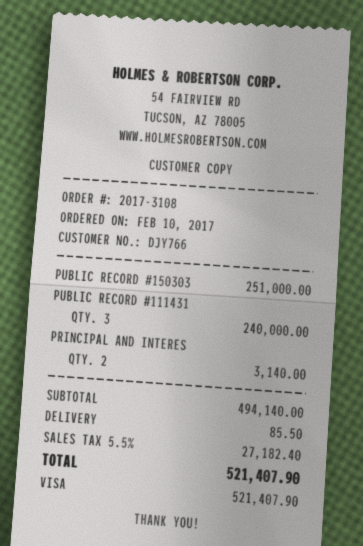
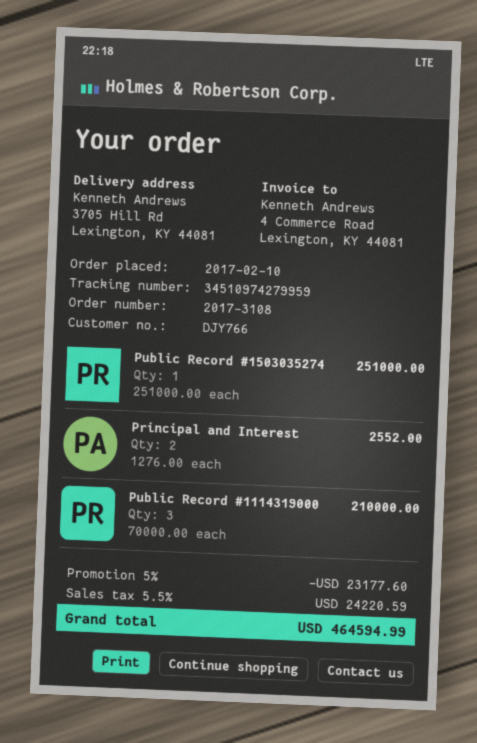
PUBLIC RECORD #111431: 3 for 240000.00 -> 3 for 210000.00
PRINCIPAL AND INTERES: 2 for 3140.00 -> 2 for 2552.00
discount: none -> 5% = 23177.60
shipping: 85.50 -> none
tax: 5.5% = 27182.40 -> 5.5% = 24220.59
total: 521407.90 -> 464594.99

